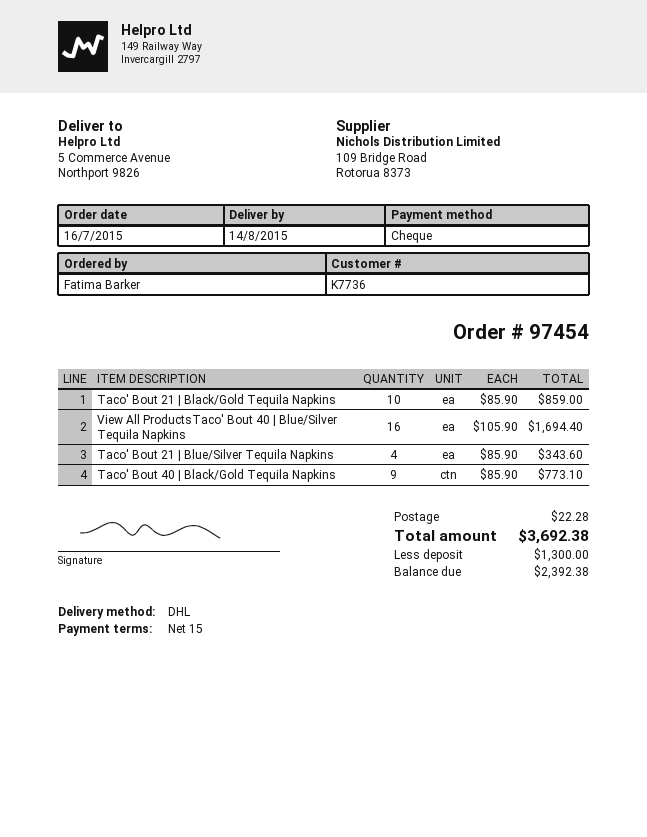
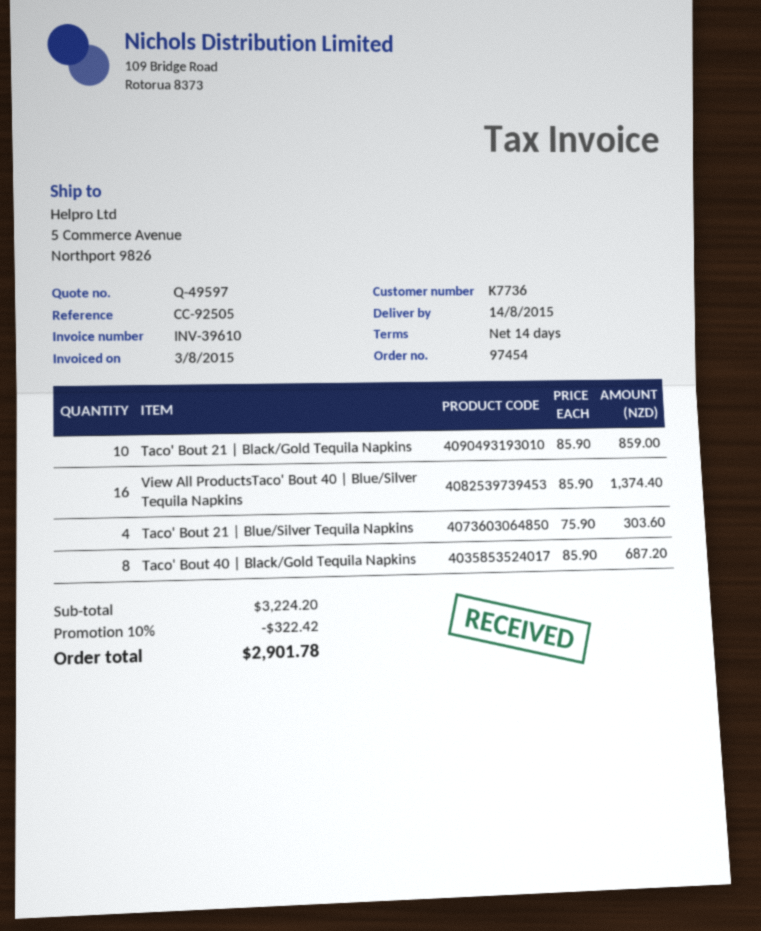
payment terms: 15 days -> 14 days
View All ProductsTaco' Bout 40 | Blue/Silver Tequila Napkins: 16 x 105.90 = 1694.40 -> 16 x 85.90 = 1374.40
Taco' Bout 21 | Blue/Silver Tequila Napkins: 4 x 85.90 = 343.60 -> 4 x 75.90 = 303.60
Taco' Bout 40 | Black/Gold Tequila Napkins: 9 x 85.90 = 773.10 -> 8 x 85.90 = 687.20
discount: none -> 10% = 322.42
shipping: 22.28 -> none
total: 3692.38 -> 2901.78

